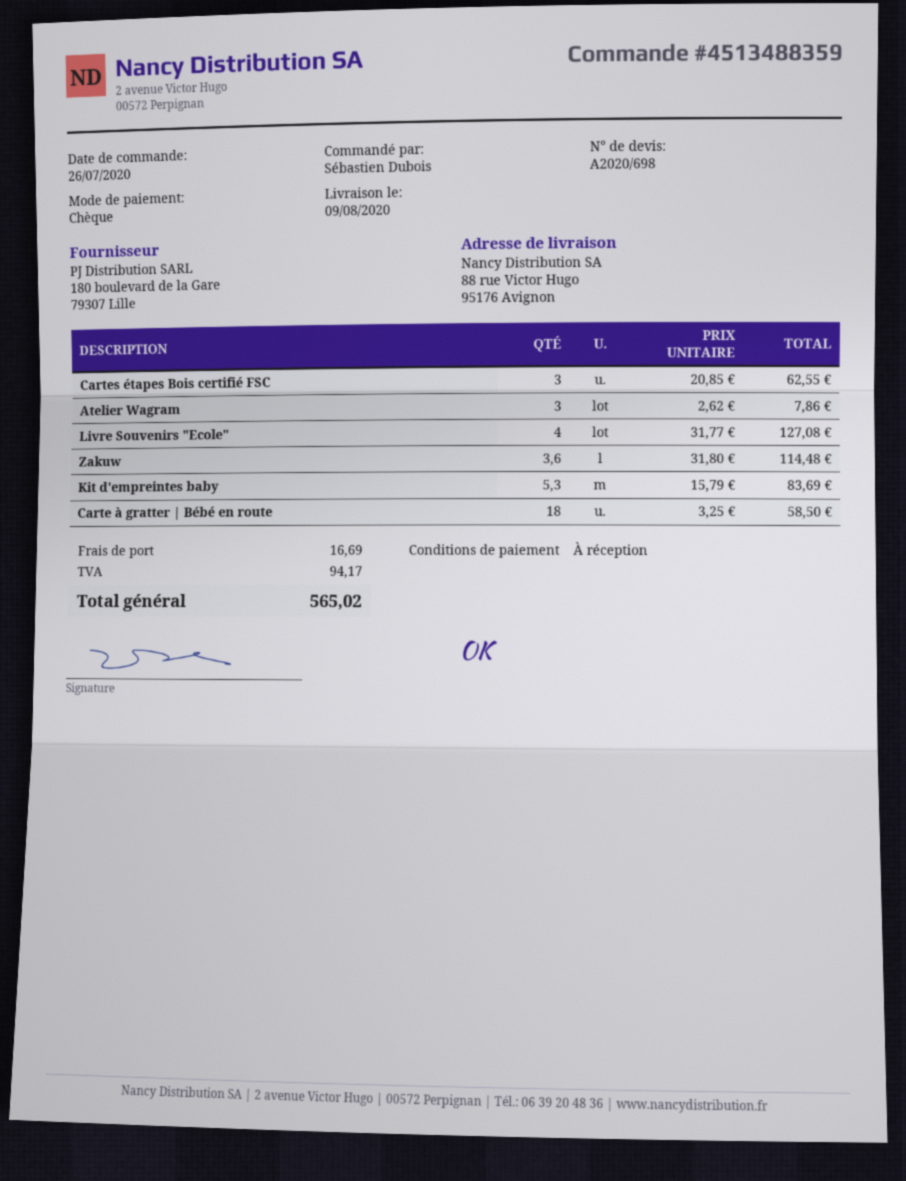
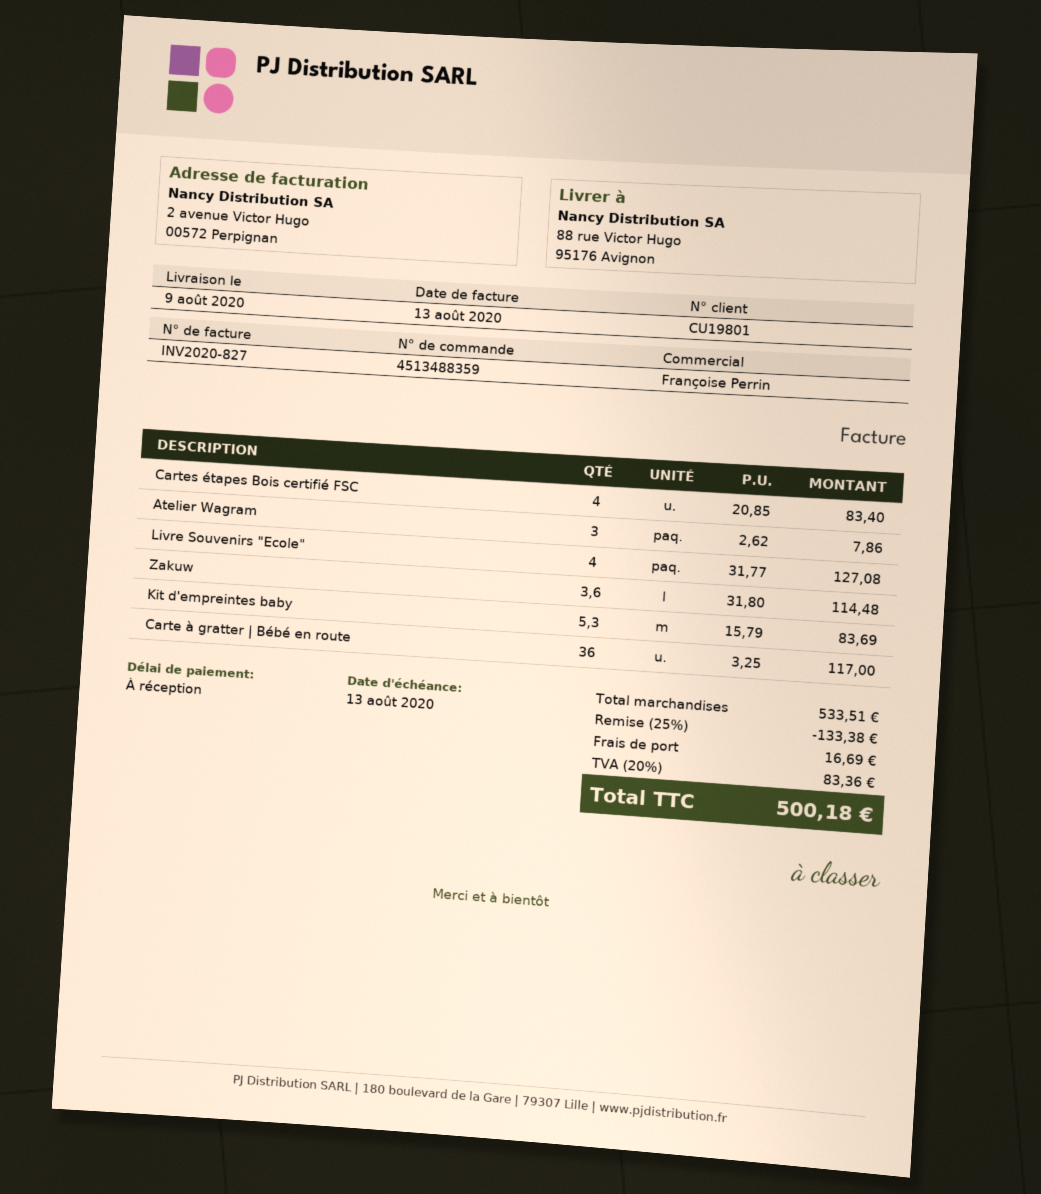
Cartes étapes Bois certifié FSC: 3 x 20.85 = 62.55 -> 4 x 20.85 = 83.40
Carte à gratter | Bébé en route: 18 x 3.25 = 58.50 -> 36 x 3.25 = 117.00
discount: none -> 25% = 133.38
tax: 94.17 -> 83.36
total: 565.02 -> 500.18

